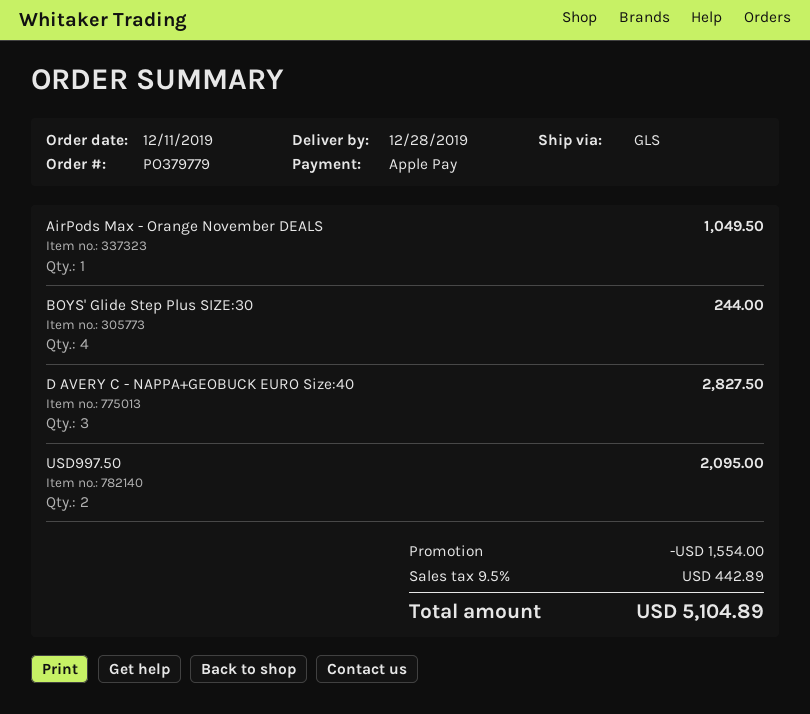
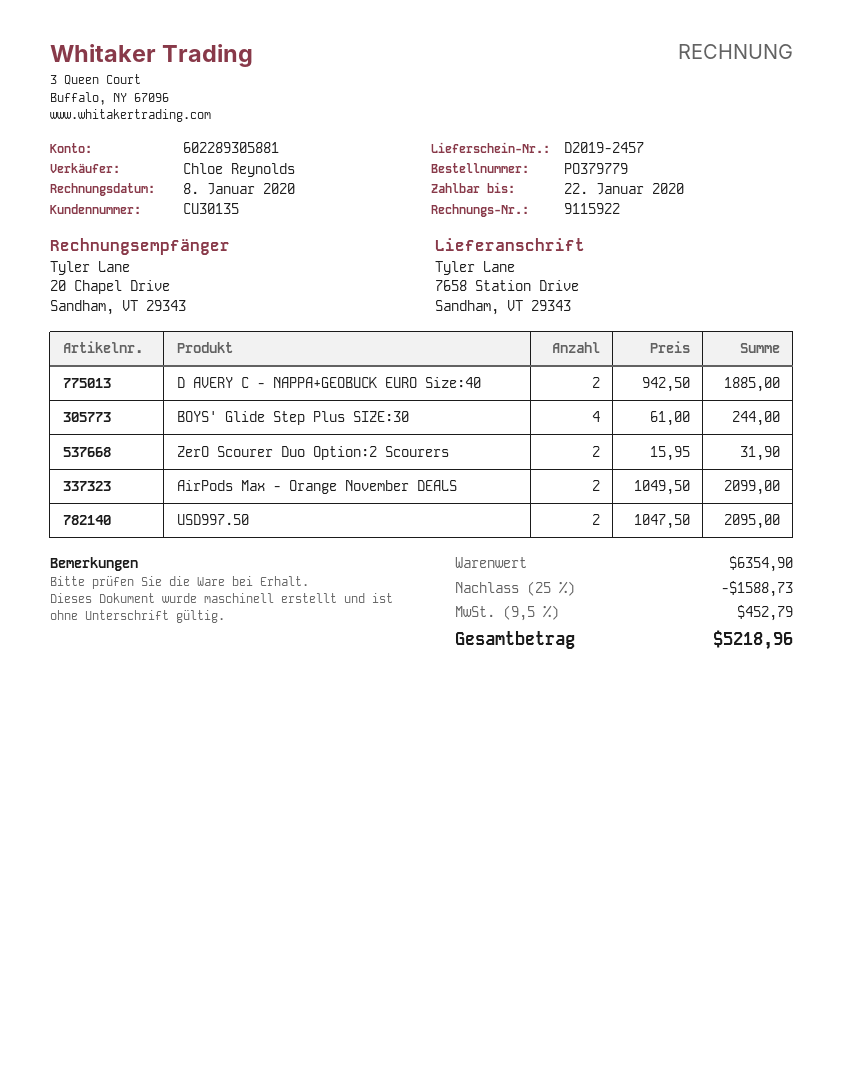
AirPods Max - Orange November DEALS: 1 for 1049.50 -> 2 for 2099.00
D AVERY C - NAPPA+GEOBUCK EURO Size:40: 3 for 2827.50 -> 2 for 1885.00
ZerO Scourer Duo Option:2 Scourers: none -> 2 for 31.90
discount: 1554.00 -> 1588.73
tax: 9.5% = 442.89 -> 9.5% = 452.79
total: 5104.89 -> 5218.96

